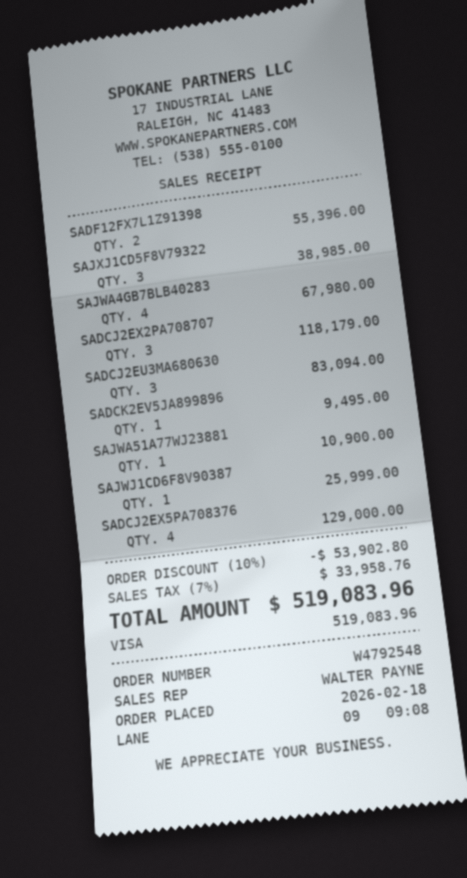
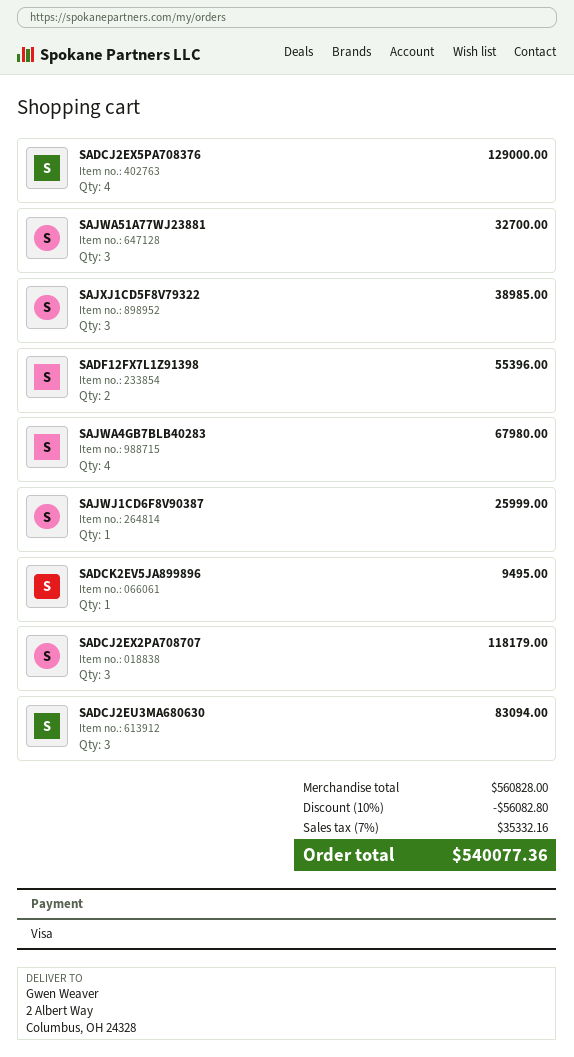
SAJWA51A77WJ23881: 1 for 10900.00 -> 3 for 32700.00
discount: 10% = 53902.80 -> 10% = 56082.80
tax: 7% = 33958.76 -> 7% = 35332.16
total: 519083.96 -> 540077.36

